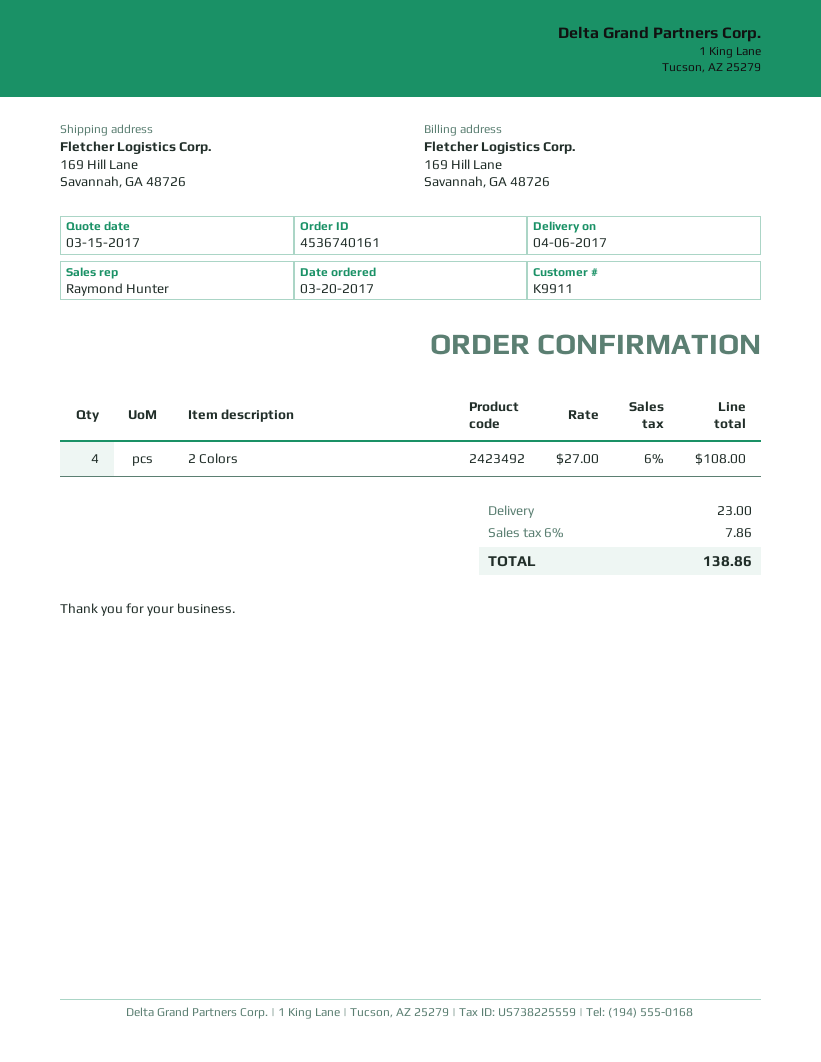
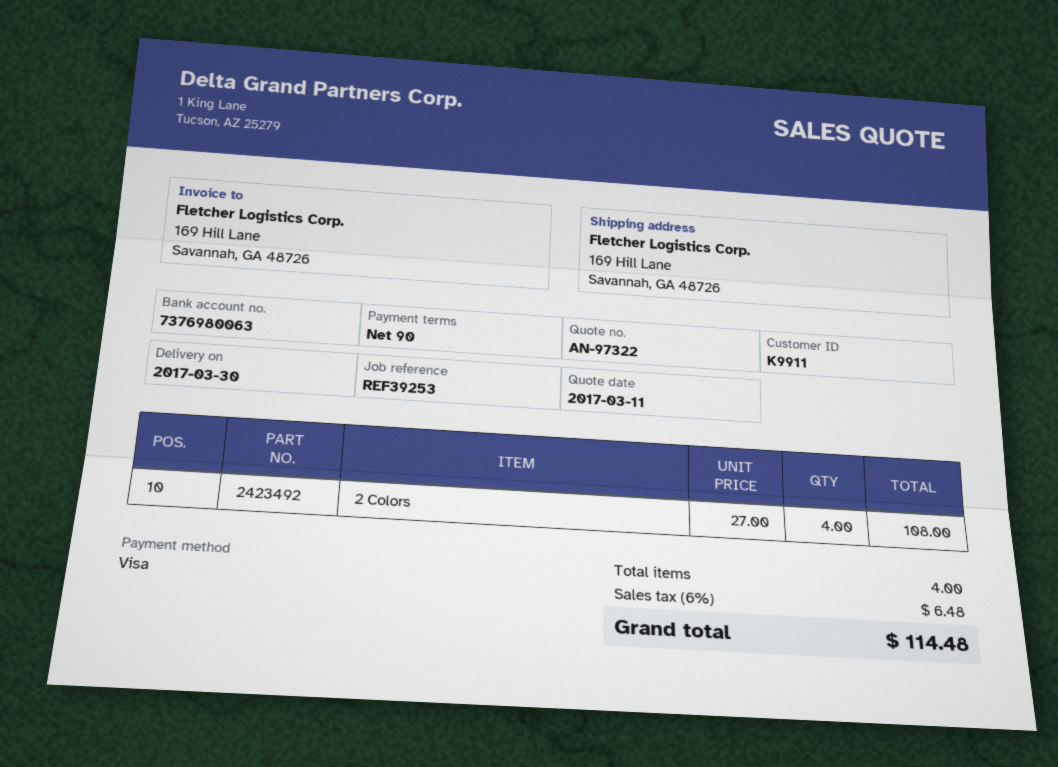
quote date: 2017-03-15 -> 2017-03-11
delivery date: 2017-04-06 -> 2017-03-30
shipping: 23.00 -> none
tax: 6% = 7.86 -> 6% = 6.48
total: 138.86 -> 114.48

